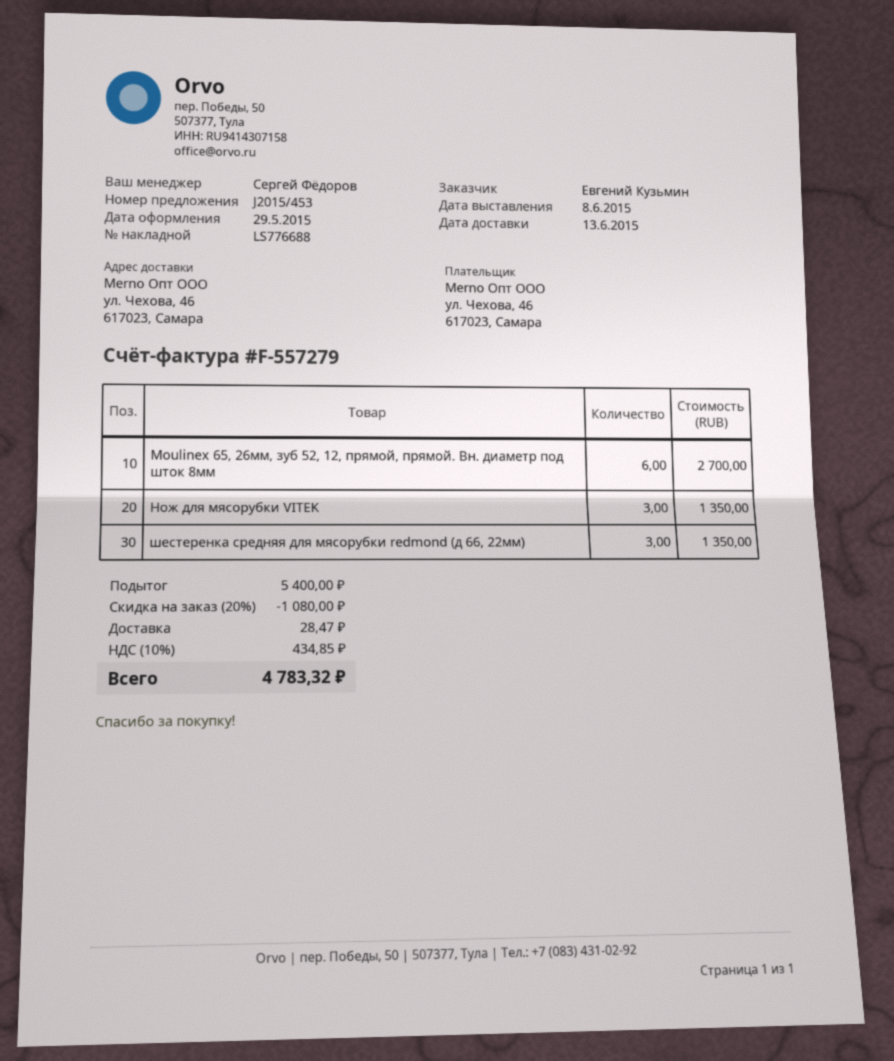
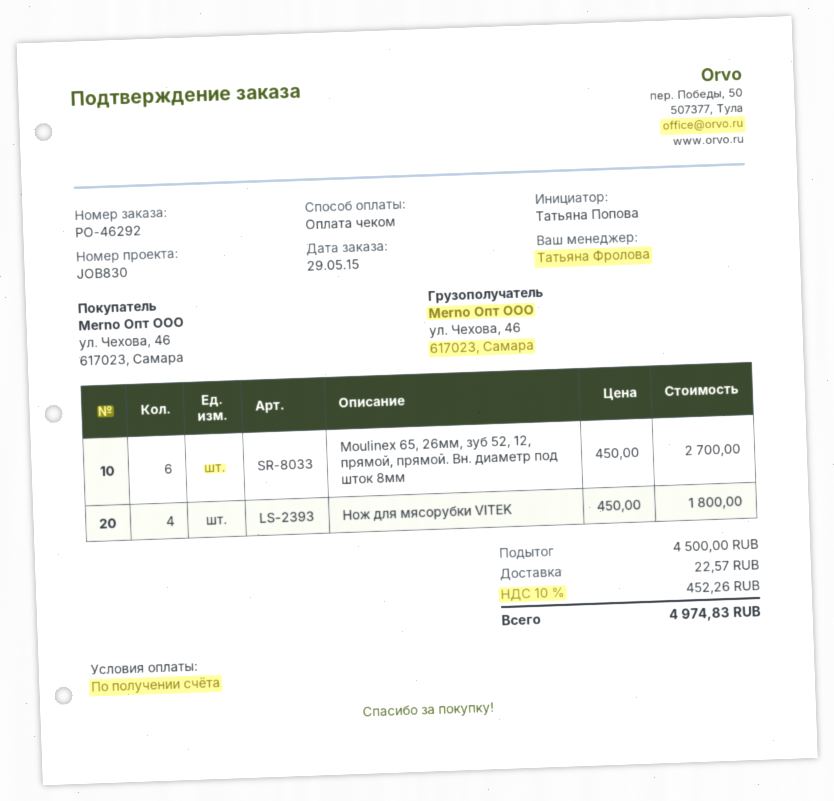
ordered by: Евгений Кузьмин -> Татьяна Попова
sales rep: Сергей Фёдоров -> Татьяна Фролова
Нож для мясорубки VITEK: 3 for 1350.00 -> 4 for 1800.00
шестеренка средняя для мясорубки redmond (д 66, 22мм): 3 for 1350.00 -> none
subtotal: 5400.00 -> 4500.00
discount: 20% = 1080.00 -> none
shipping: 28.47 -> 22.57
tax: 10% = 434.85 -> 10% = 452.26
total: 4783.32 -> 4974.83

